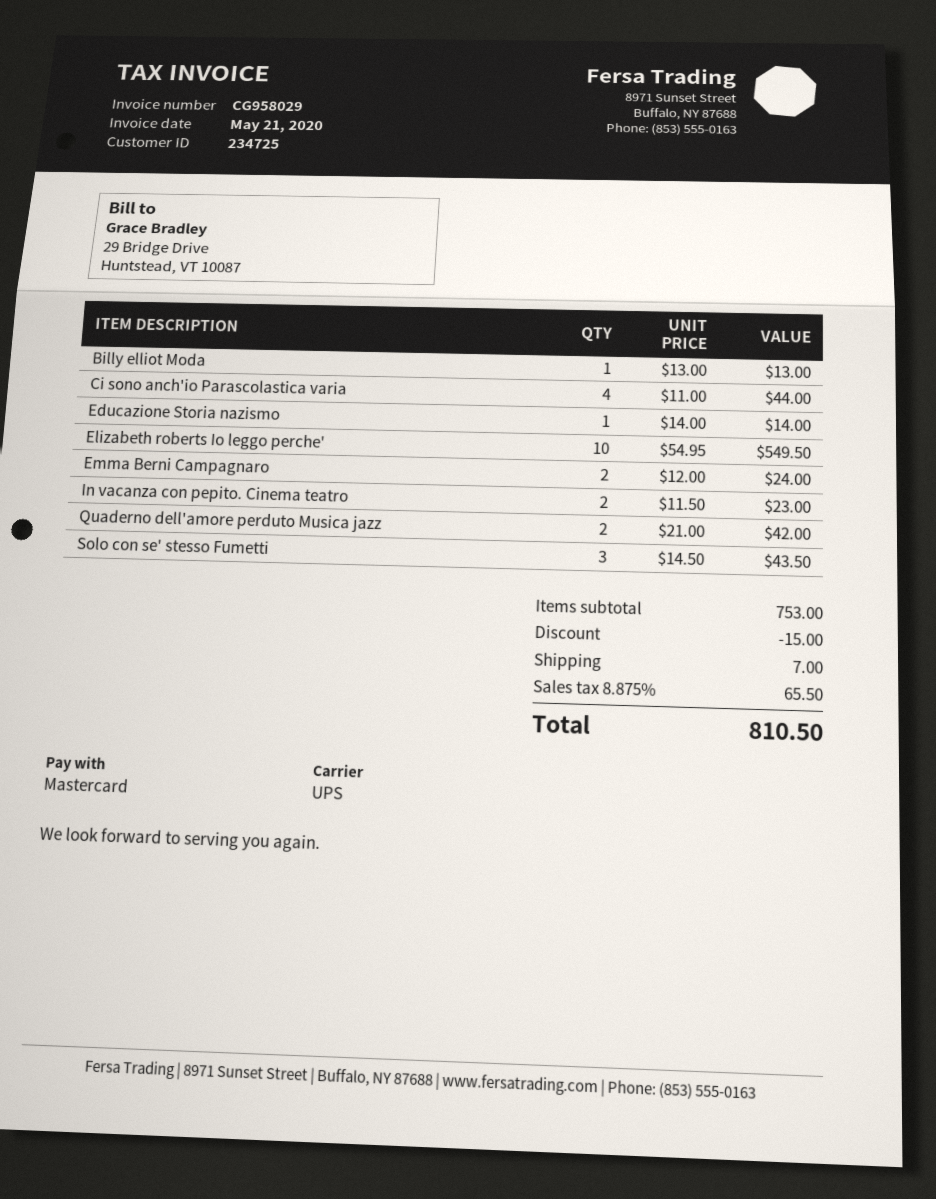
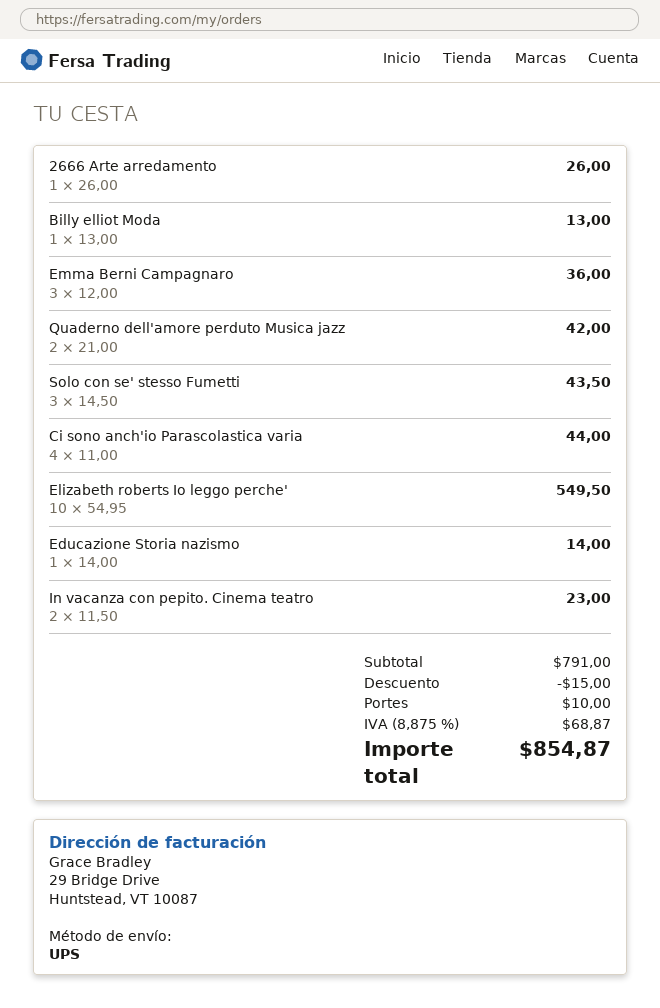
Emma Berni Campagnaro: 2 x 12.00 = 24.00 -> 3 x 12.00 = 36.00
2666 Arte arredamento: none -> 1 x 26.00 = 26.00
subtotal: 753.00 -> 791.00
shipping: 7.00 -> 10.00
tax: 8.875% = 65.50 -> 8.875% = 68.87
total: 810.50 -> 854.87

